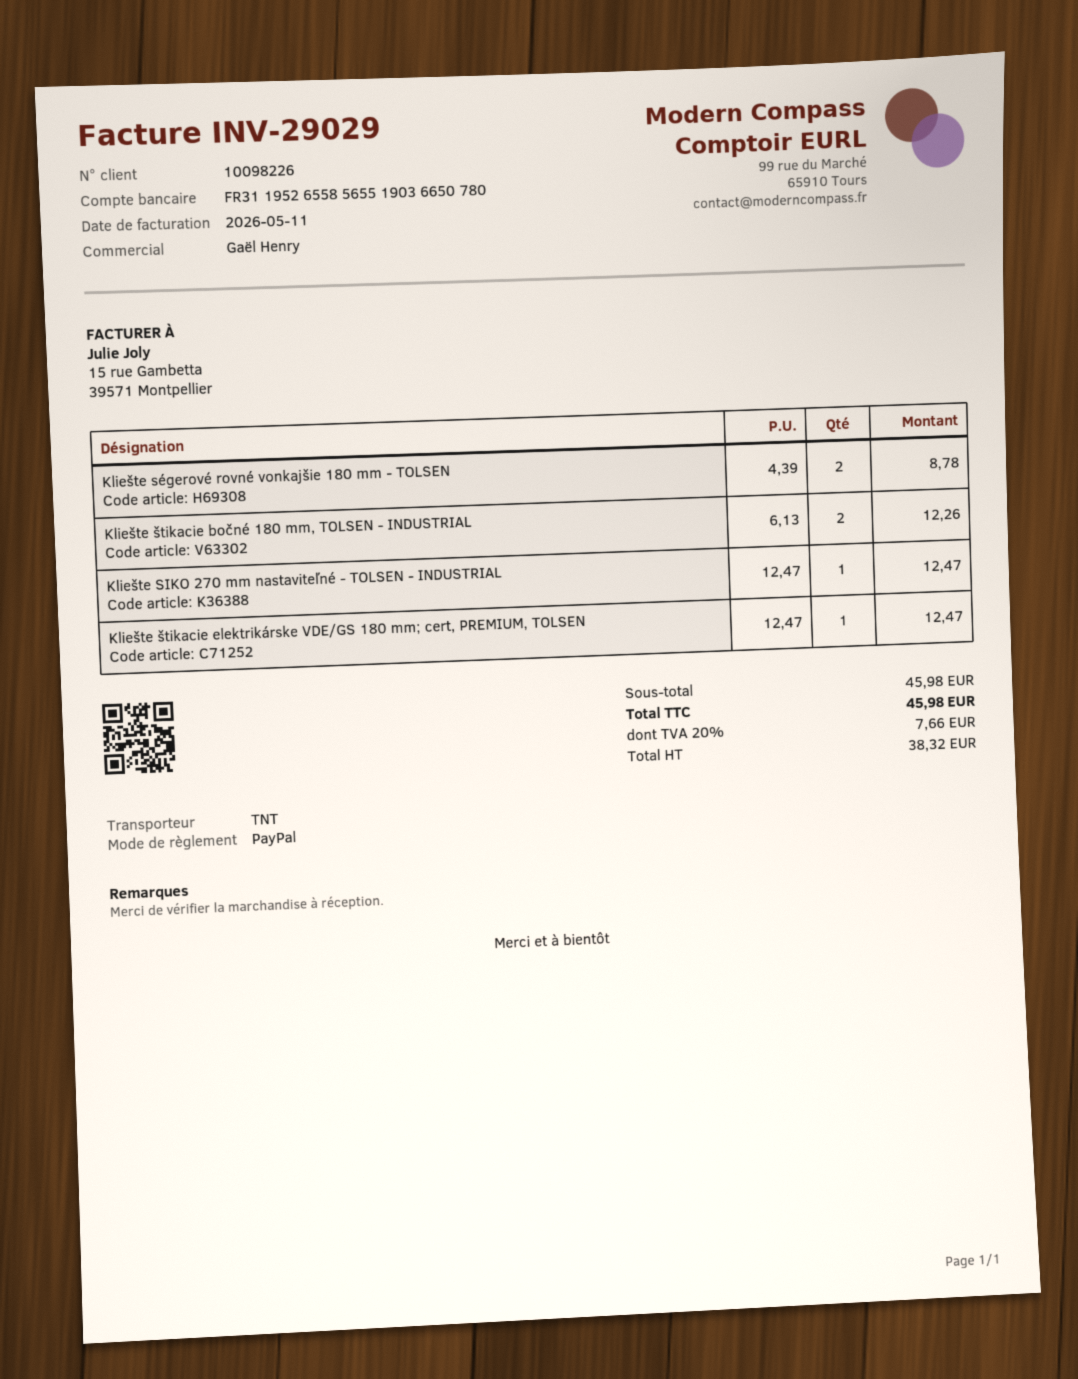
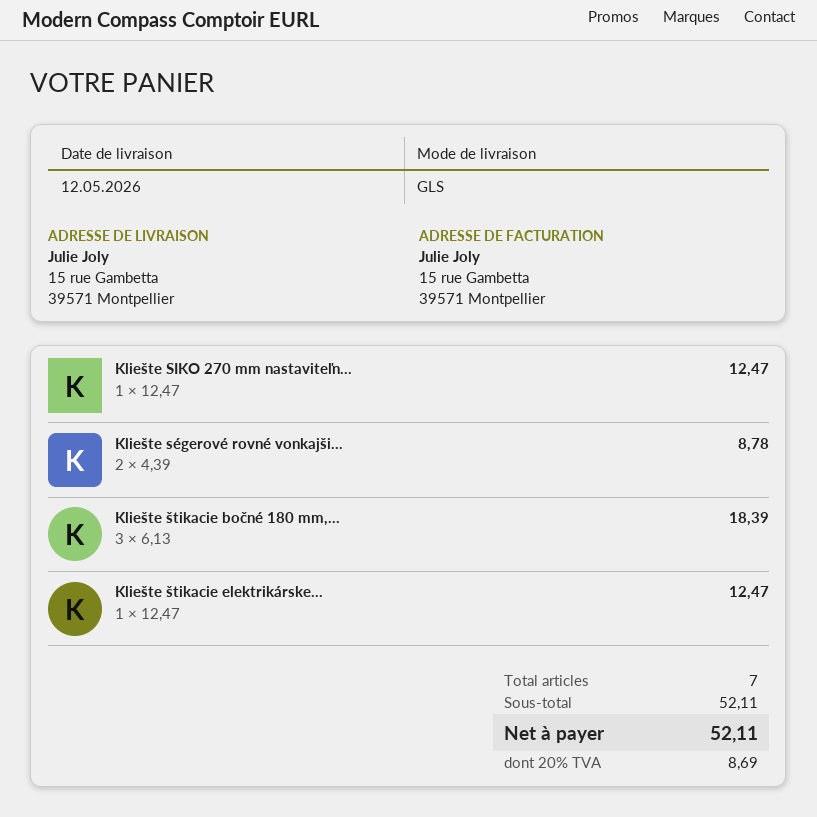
shipping method: TNT -> GLS
Kliešte štikacie bočné 180 mm, TOLSEN - INDUSTRIAL: 2 x 6.13 = 12.26 -> 3 x 6.13 = 18.39
subtotal: 45.98 -> 52.11
tax: 20% = 7.66 -> 20% = 8.69
total: 45.98 -> 52.11

